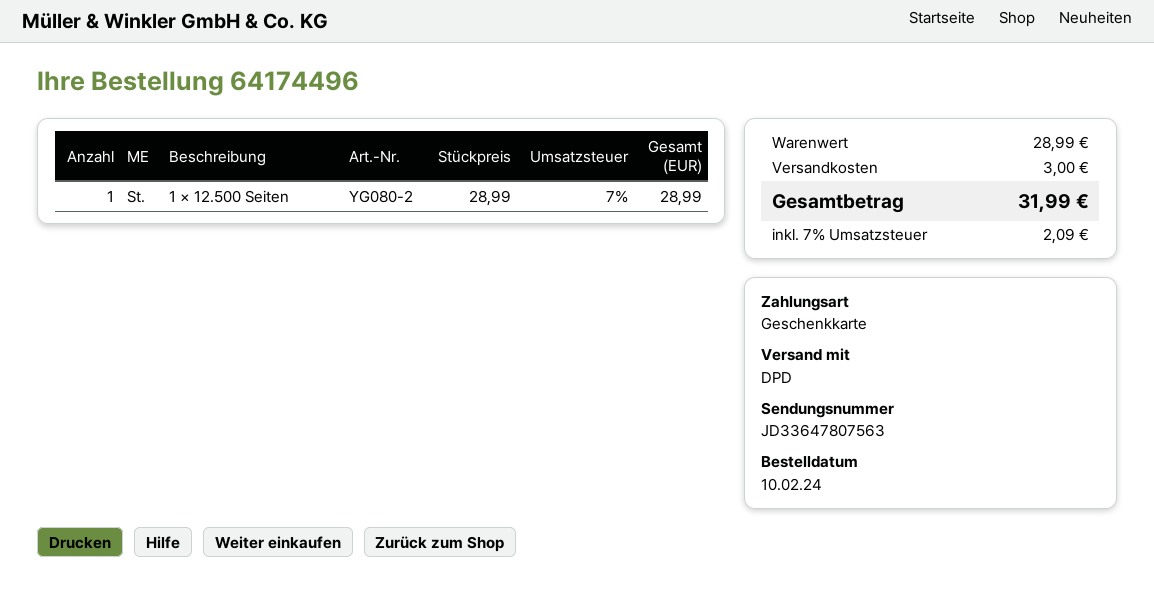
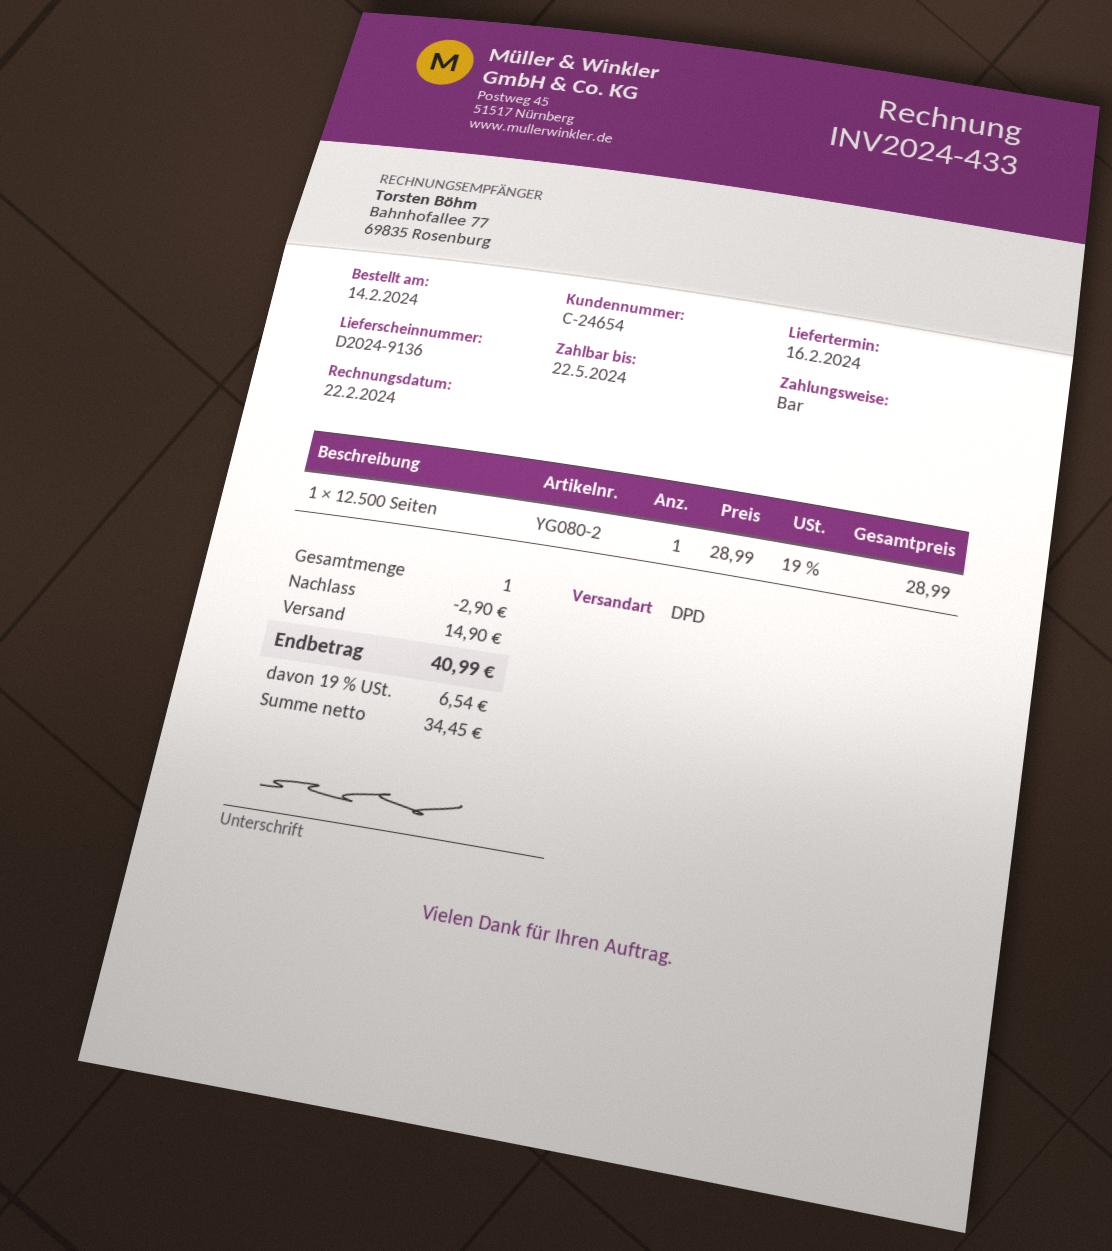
order date: 2024-02-10 -> 2024-02-14
payment method: gift card -> cash
discount: none -> 2.90
shipping: 3.00 -> 14.90
tax: 7% = 2.09 -> 19% = 6.54
total: 31.99 -> 40.99

